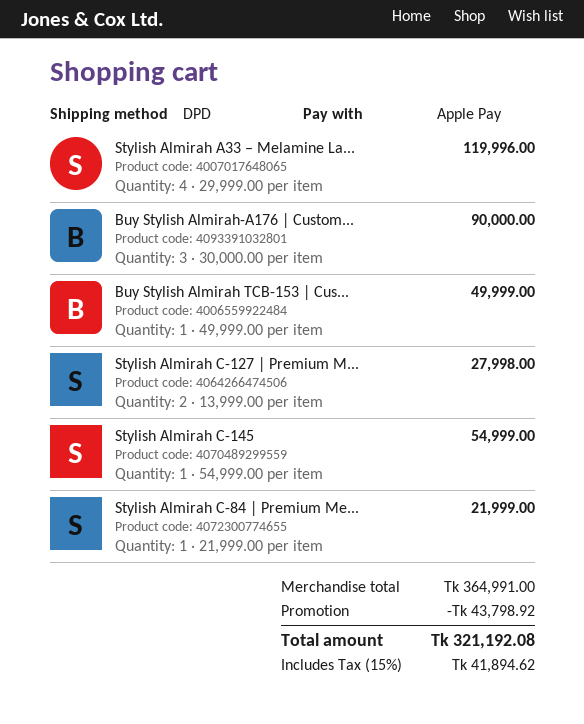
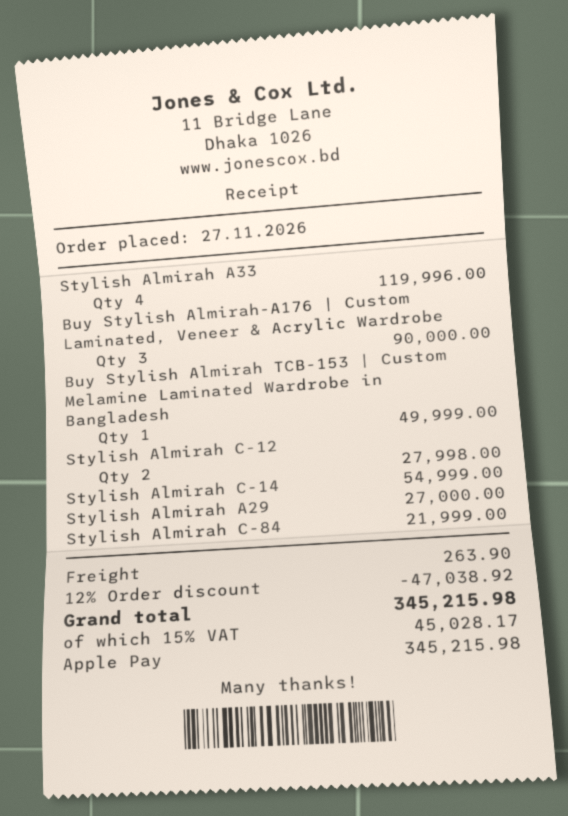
Stylish Almirah A29: none -> 1 for 27000.00
discount: 43798.92 -> 47038.92
shipping: none -> 263.90
tax: 15% = 41894.62 -> 15% = 45028.17
total: 321192.08 -> 345215.98

